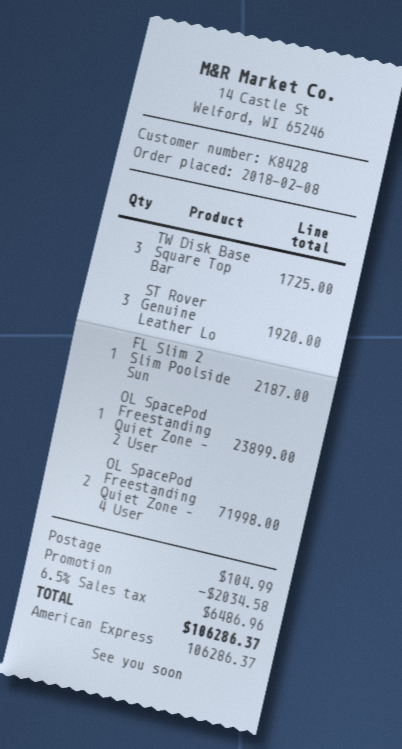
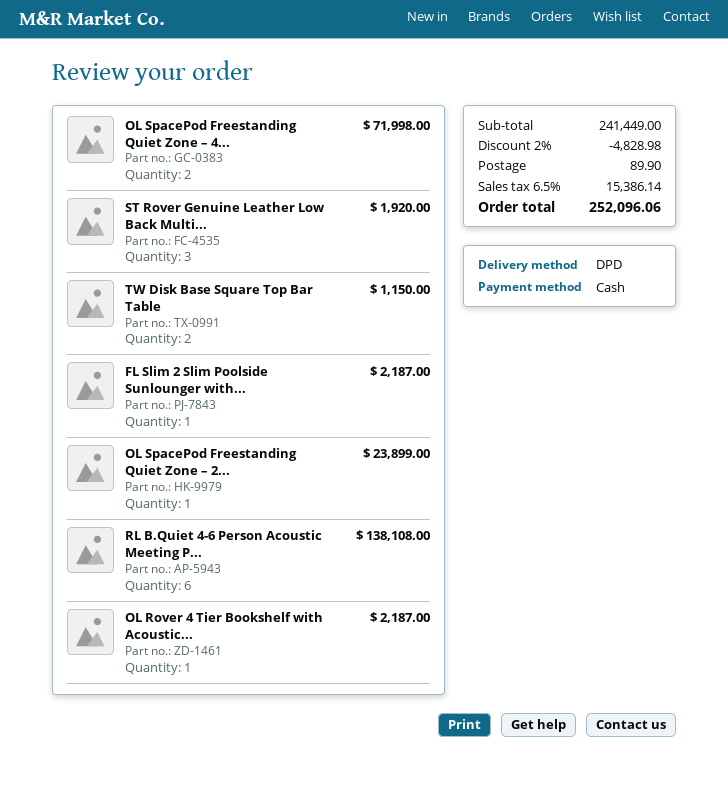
payment method: American Express -> cash
TW Disk Base Square Top Bar: 3 for 1725.00 -> 2 for 1150.00
RL B.Quiet 4-6 Person Acoustic Meeting P...: none -> 6 for 138108.00
OL Rover 4 Tier Bookshelf with Acoustic...: none -> 1 for 2187.00
discount: 2034.58 -> 4828.98
shipping: 104.99 -> 89.90
tax: 6.5% = 6486.96 -> 6.5% = 15386.14
total: 106286.37 -> 252096.06

